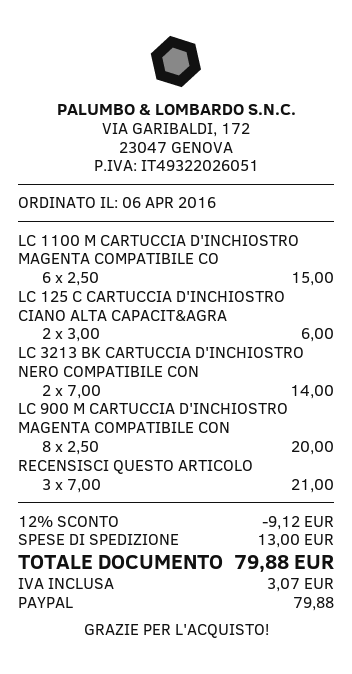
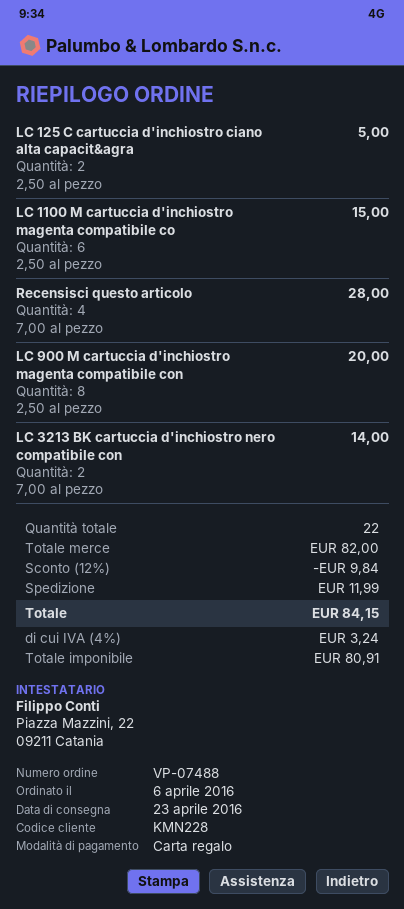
payment method: PayPal -> gift card
LC 125 C CARTUCCIA D'INCHIOSTRO CIANO ALTA CAPACIT&AGRA: 2 x 3.00 = 6.00 -> 2 x 2.50 = 5.00
RECENSISCI QUESTO ARTICOLO: 3 x 7.00 = 21.00 -> 4 x 7.00 = 28.00
discount: 12% = 9.12 -> 12% = 9.84
shipping: 13.00 -> 11.99
tax: 3.07 -> 3.24
total: 79.88 -> 84.15

